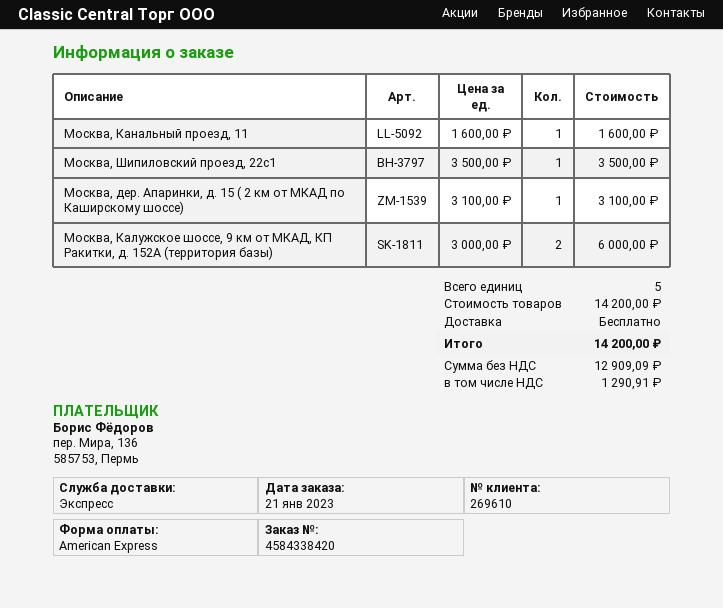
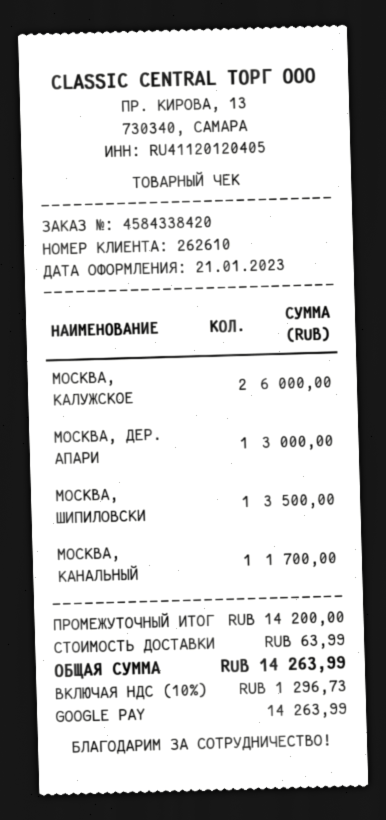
customer number: 269610 -> 262610
payment method: American Express -> Google Pay
Москва, Канальный проезд, 11: 1 for 1600.00 -> 1 for 1700.00
Москва, дер. Апаринки, д. 15 ( 2 км от МКАД по Каширскому шоссе): 1 for 3100.00 -> 1 for 3000.00
shipping: 0.00 -> 63.99
tax: 1290.91 -> 1296.73
total: 14200.00 -> 14263.99

